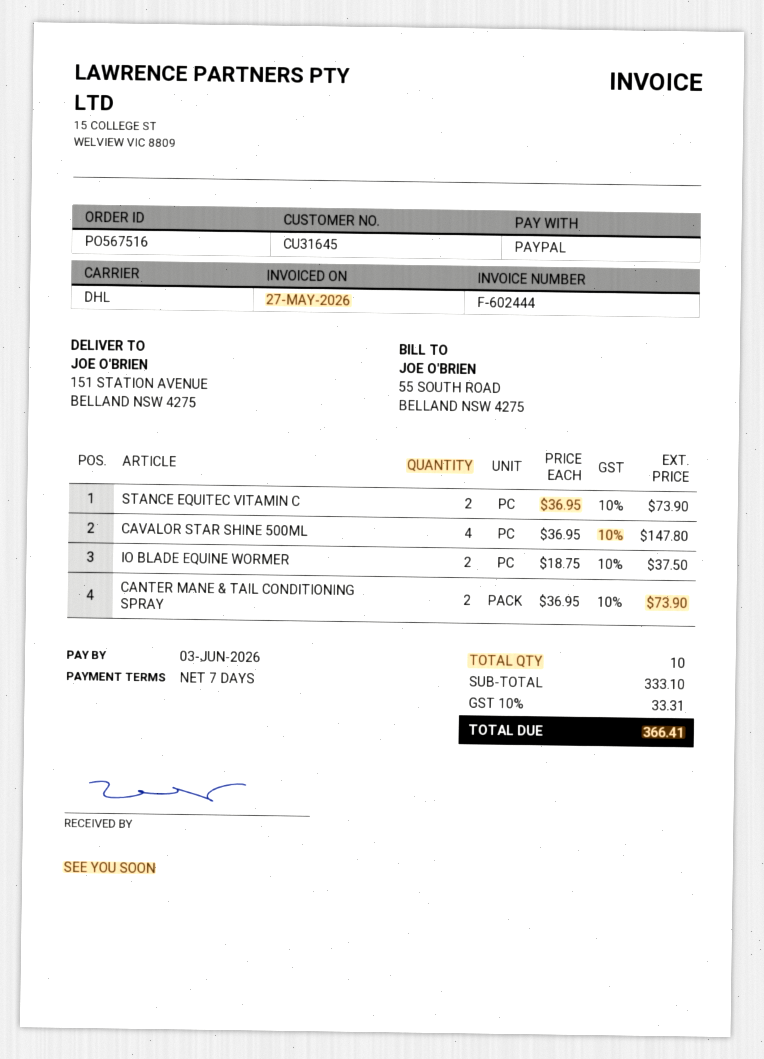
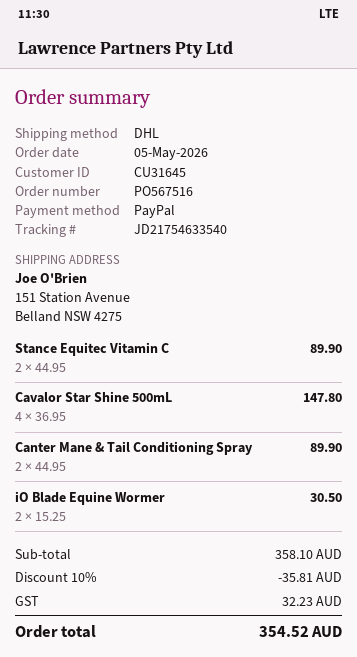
STANCE EQUITEC VITAMIN C: 2 x 36.95 = 73.90 -> 2 x 44.95 = 89.90
IO BLADE EQUINE WORMER: 2 x 18.75 = 37.50 -> 2 x 15.25 = 30.50
CANTER MANE & TAIL CONDITIONING SPRAY: 2 x 36.95 = 73.90 -> 2 x 44.95 = 89.90
subtotal: 333.10 -> 358.10
discount: none -> 10% = 35.81
tax: 33.31 -> 32.23
total: 366.41 -> 354.52

